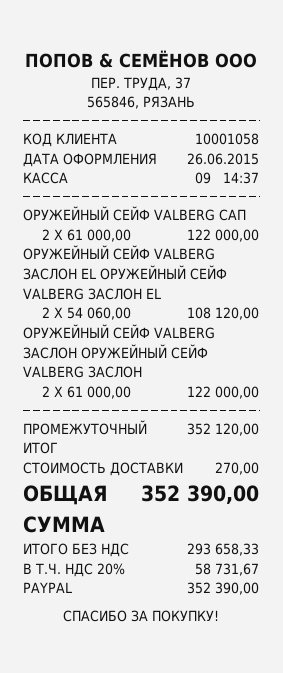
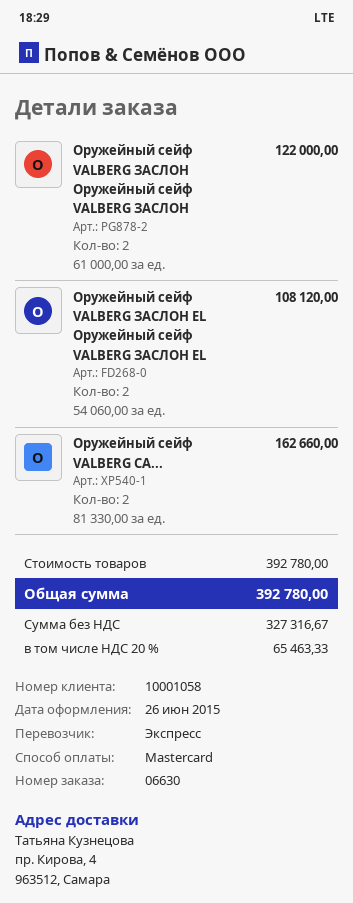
payment method: PayPal -> Mastercard
ОРУЖЕЙНЫЙ СЕЙФ VALBERG САП: 2 x 61000.00 = 122000.00 -> 2 x 81330.00 = 162660.00
subtotal: 352120.00 -> 392780.00
shipping: 270.00 -> none
net: 293658.33 -> 327316.67
tax: 20% = 58731.67 -> 20% = 65463.33
total: 352390.00 -> 392780.00

